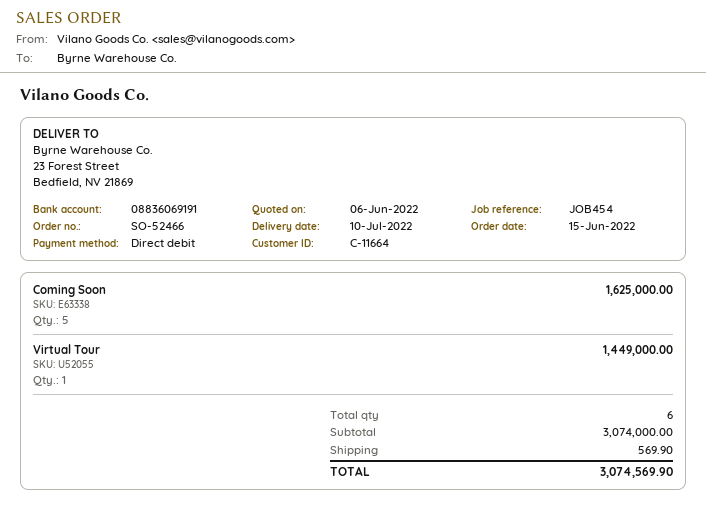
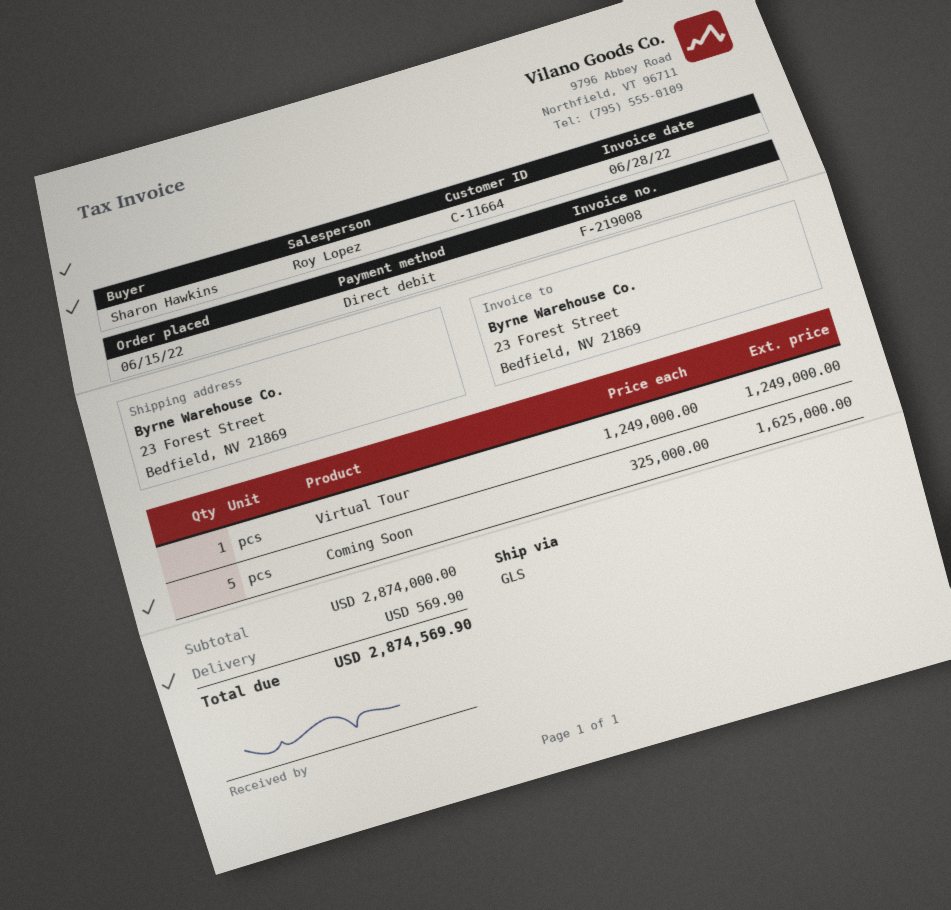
Virtual Tour: 1 for 1449000.00 -> 1 for 1249000.00
subtotal: 3074000.00 -> 2874000.00
total: 3074569.90 -> 2874569.90

